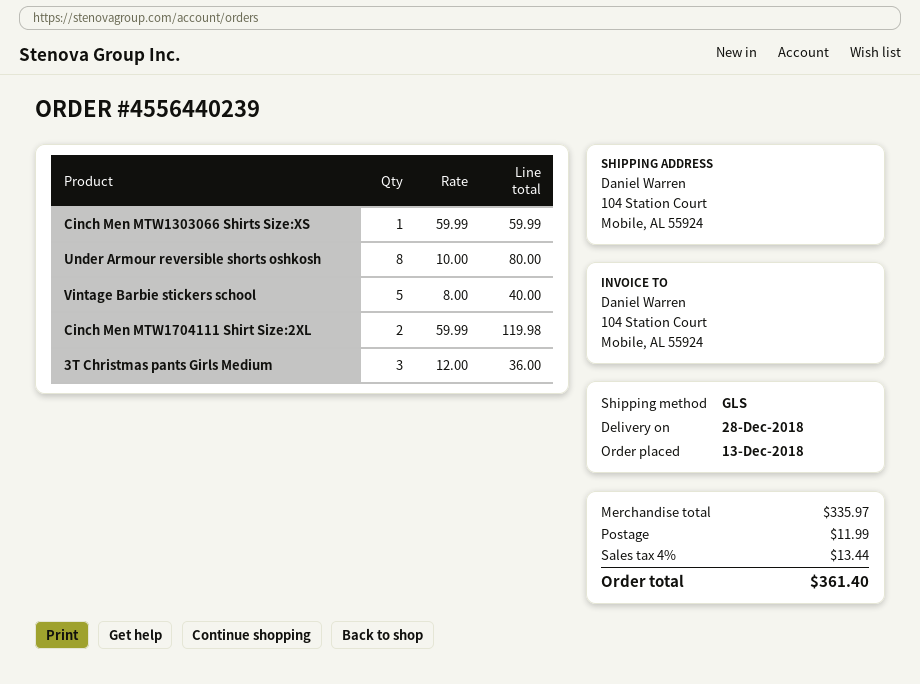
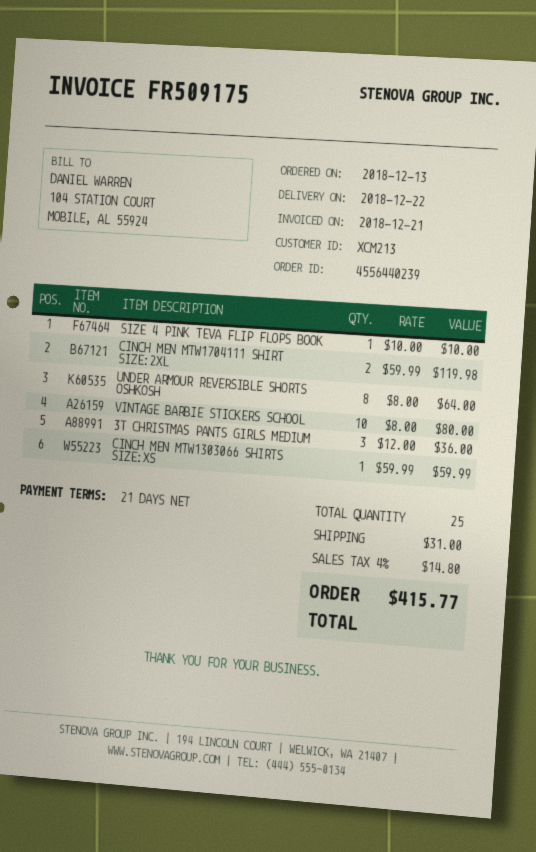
delivery date: 2018-12-28 -> 2018-12-22
Under Armour reversible shorts oshkosh: 8 x 10.00 = 80.00 -> 8 x 8.00 = 64.00
Vintage Barbie stickers school: 5 x 8.00 = 40.00 -> 10 x 8.00 = 80.00
SIZE 4 PINK TEVA FLIP FLOPS BOOK: none -> 1 x 10.00 = 10.00
shipping: 11.99 -> 31.00
tax: 4% = 13.44 -> 4% = 14.80
total: 361.40 -> 415.77

